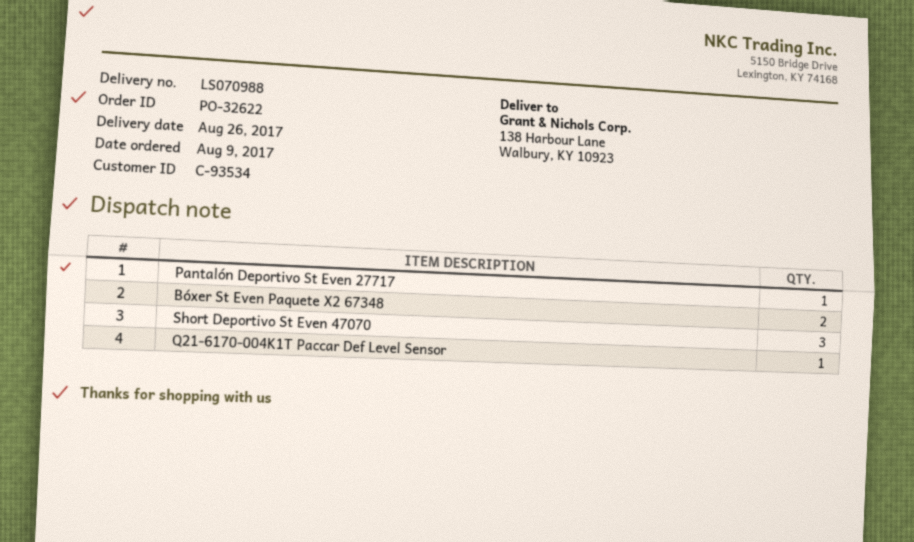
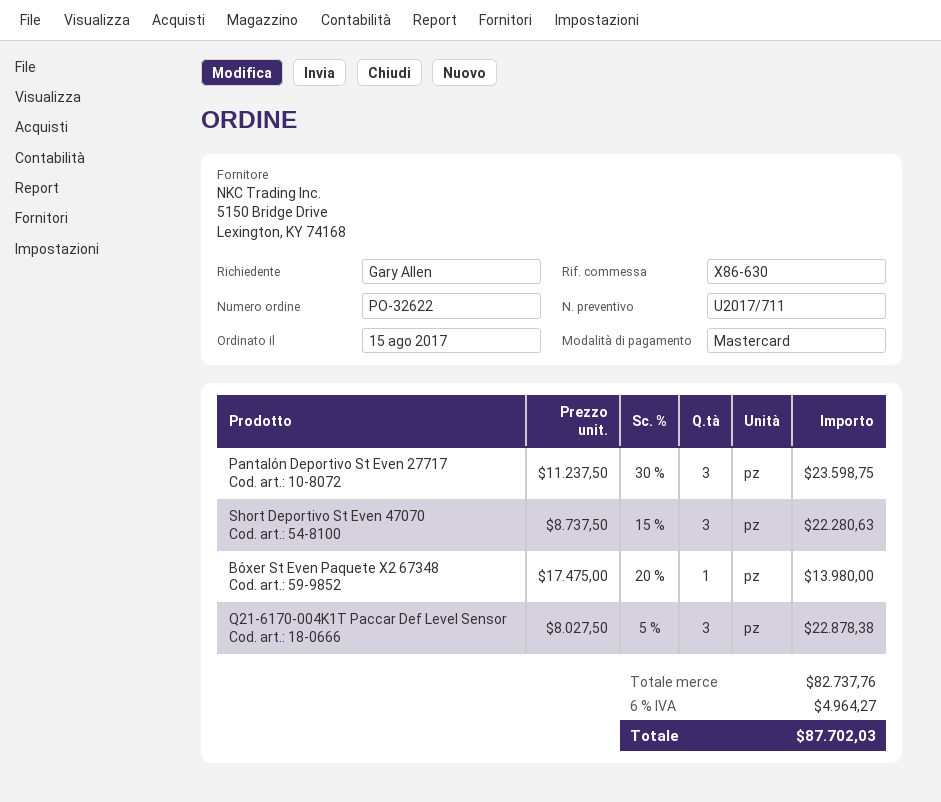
order date: 2017-08-09 -> 2017-08-15
Pantalón Deportivo St Even 27717: 1 -> 3
Bóxer St Even Paquete X2 67348: 2 -> 1
Q21-6170-004K1T Paccar Def Level Sensor: 1 -> 3

